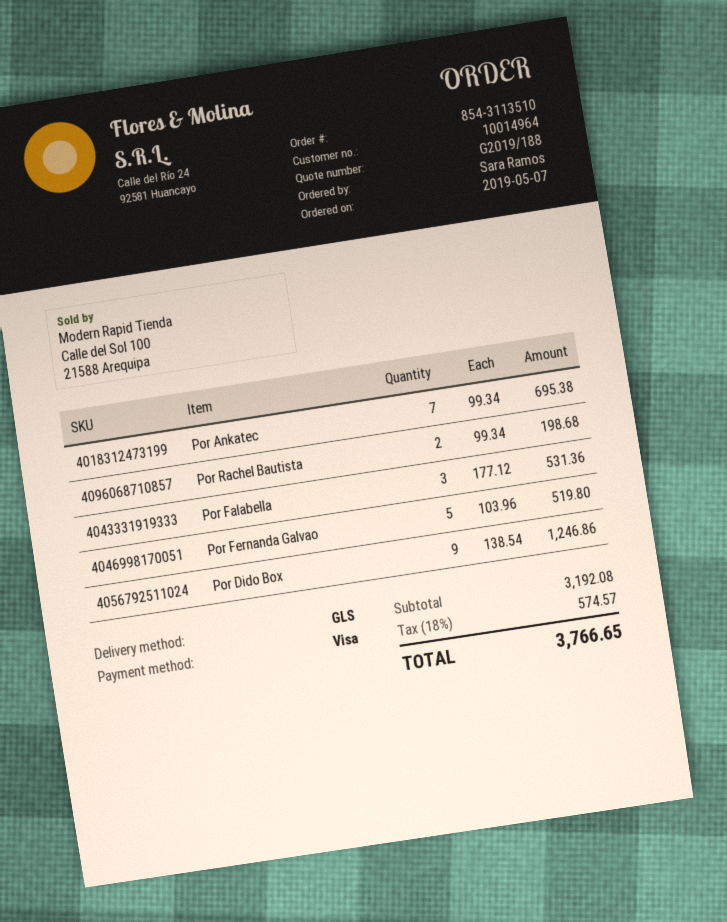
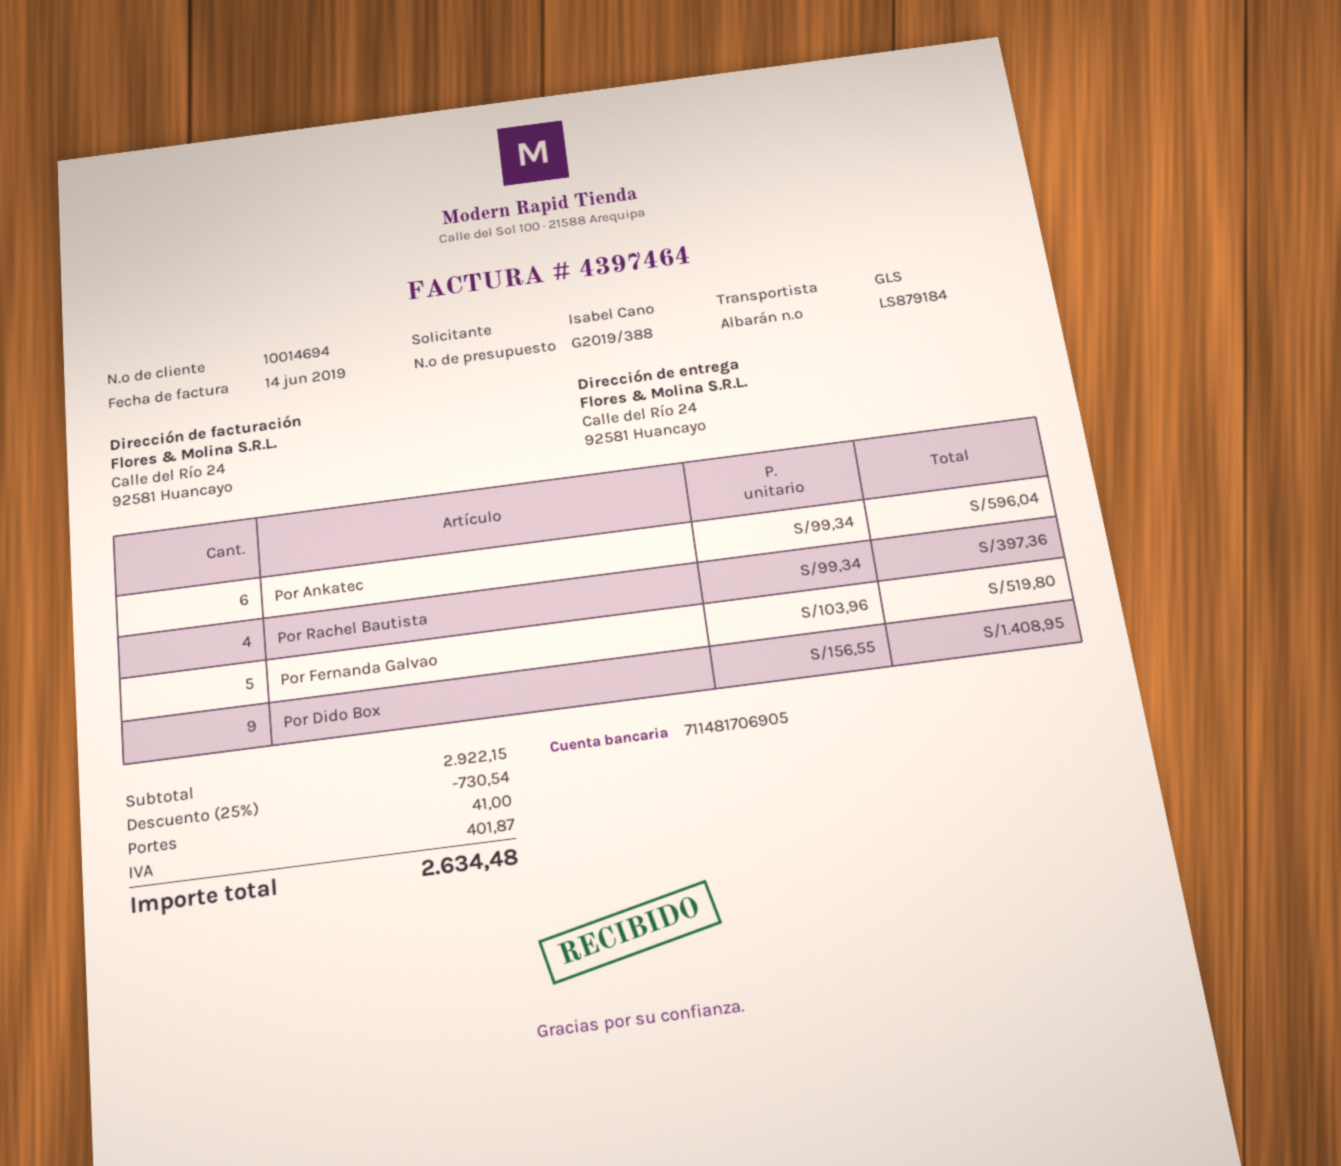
quote number: G2019/188 -> G2019/388
customer number: 10014964 -> 10014694
ordered by: Sara Ramos -> Isabel Cano
Por Ankatec: 7 x 99.34 = 695.38 -> 6 x 99.34 = 596.04
Por Rachel Bautista: 2 x 99.34 = 198.68 -> 4 x 99.34 = 397.36
Por Falabella: 3 x 177.12 = 531.36 -> none
Por Dido Box: 9 x 138.54 = 1246.86 -> 9 x 156.55 = 1408.95
subtotal: 3192.08 -> 2922.15
discount: none -> 25% = 730.54
shipping: none -> 41.00
tax: 574.57 -> 401.87
total: 3766.65 -> 2634.48

